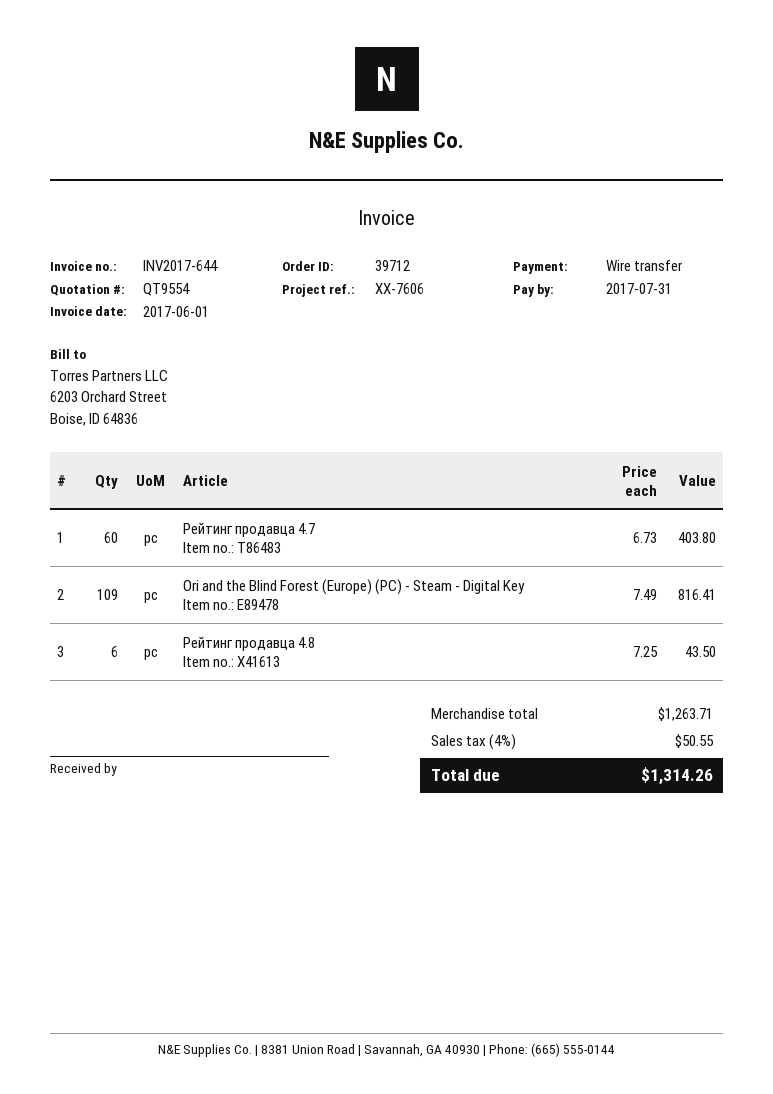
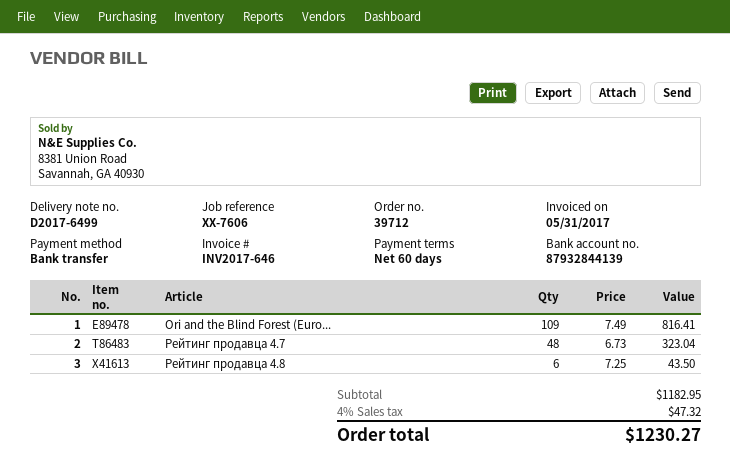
invoice number: INV2017-644 -> INV2017-646
invoice date: 2017-06-01 -> 2017-05-31
Рейтинг продавца 4.7: 60 x 6.73 = 403.80 -> 48 x 6.73 = 323.04
subtotal: 1263.71 -> 1182.95
tax: 4% = 50.55 -> 4% = 47.32
total: 1314.26 -> 1230.27

